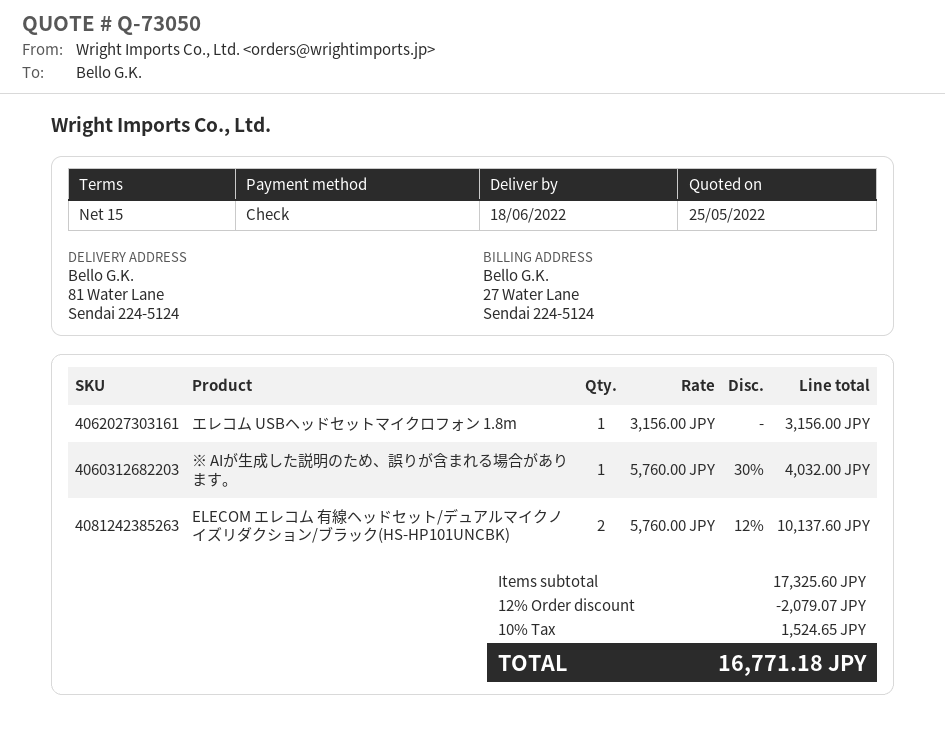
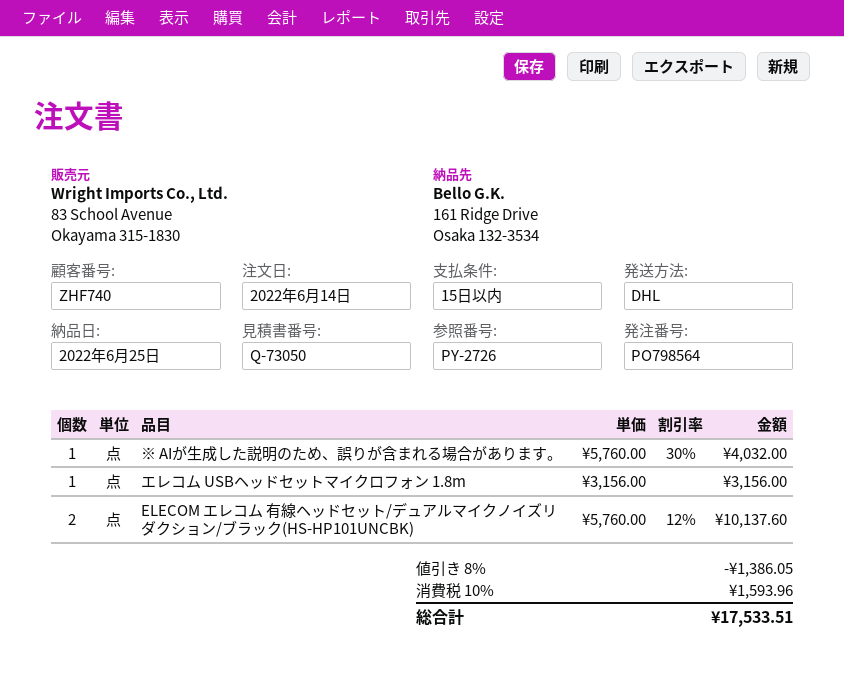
delivery date: 2022-06-18 -> 2022-06-25
ship to: 81 Water Lane, Sendai 224-5124 -> 161 Ridge Drive, Osaka 132-3534
discount: 12% = 2079.07 -> 8% = 1386.05
tax: 10% = 1524.65 -> 10% = 1593.96
total: 16771.18 -> 17533.51

